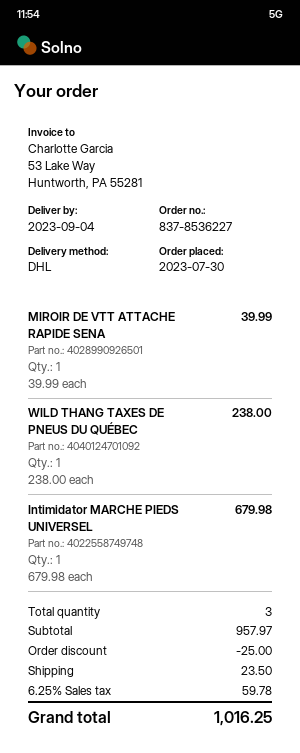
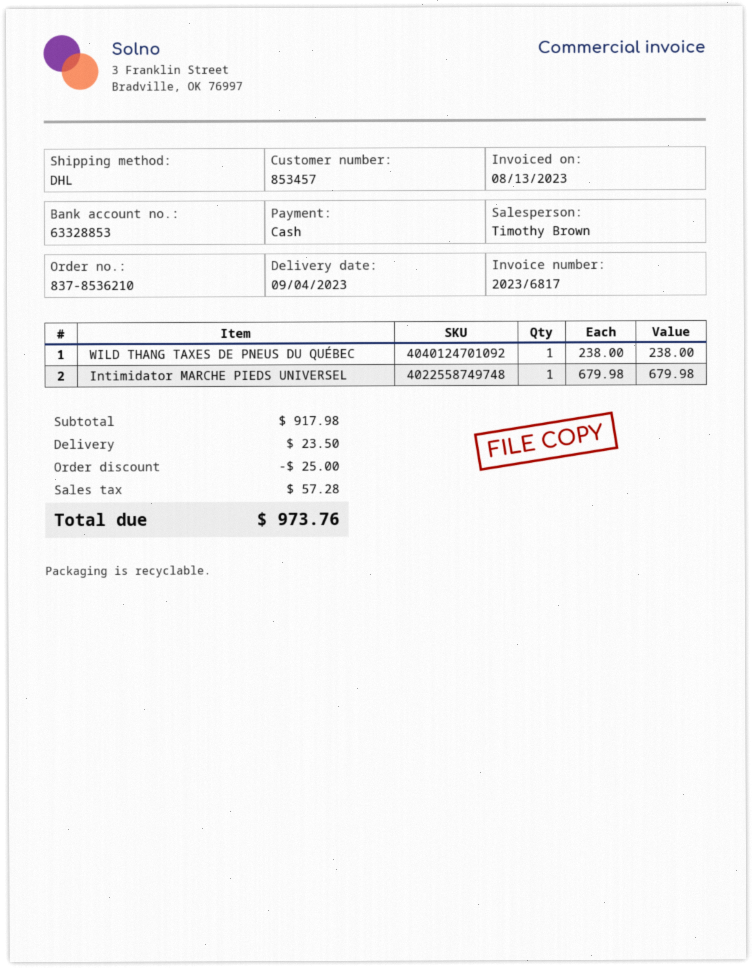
order number: 837-8536227 -> 837-8536210
MIROIR DE VTT ATTACHE RAPIDE SENA: 1 x 39.99 = 39.99 -> none
subtotal: 957.97 -> 917.98
tax: 59.78 -> 57.28
total: 1016.25 -> 973.76

